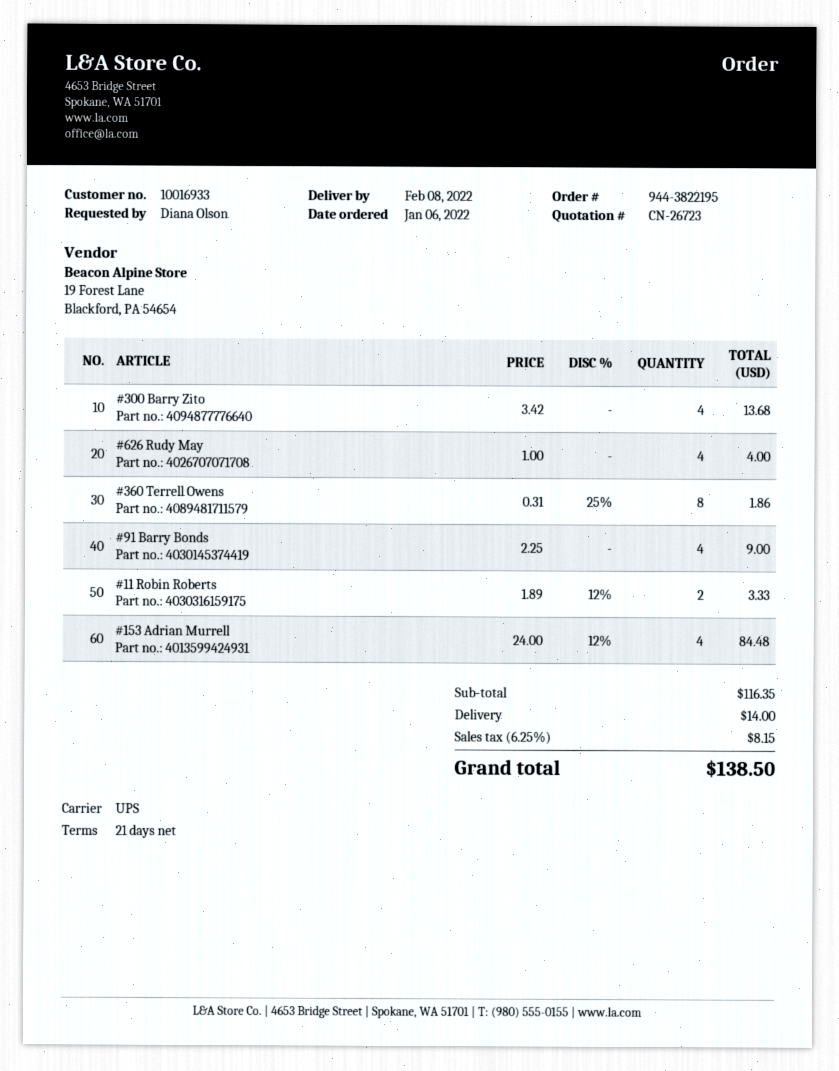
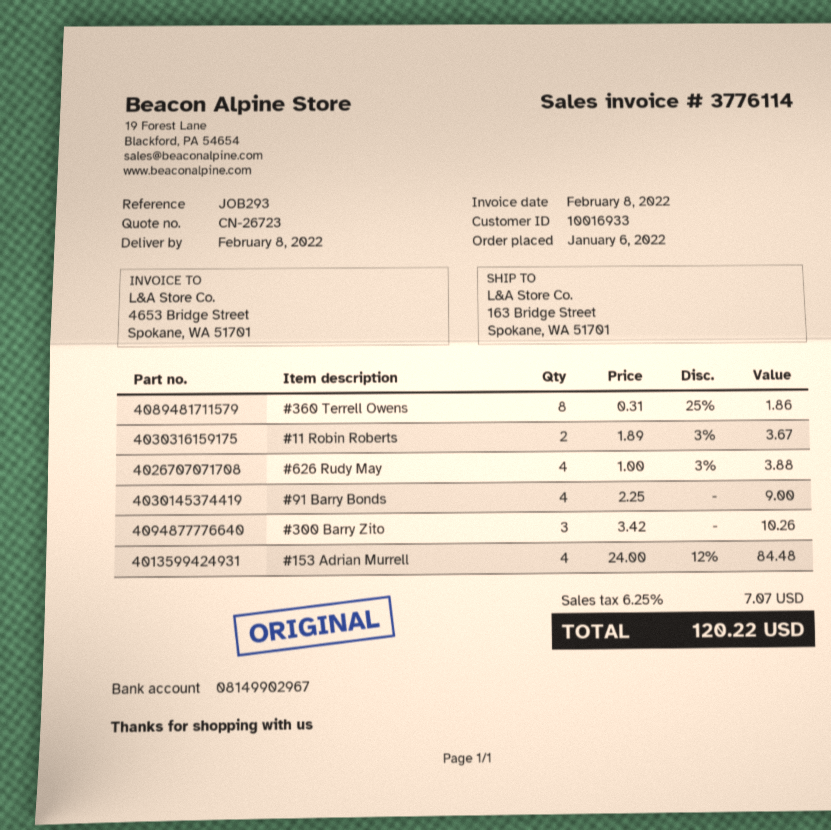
#300 Barry Zito: 4 x 3.42 = 13.68 -> 3 x 3.42 = 10.26
#626 Rudy May: 4 x 1.00 = 4.00 -> 4 x 1.00 - 3% = 3.88
#11 Robin Roberts: 2 x 1.89 - 12% = 3.33 -> 2 x 1.89 - 3% = 3.67
shipping: 14.00 -> none
tax: 6.25% = 8.15 -> 6.25% = 7.07
total: 138.50 -> 120.22

